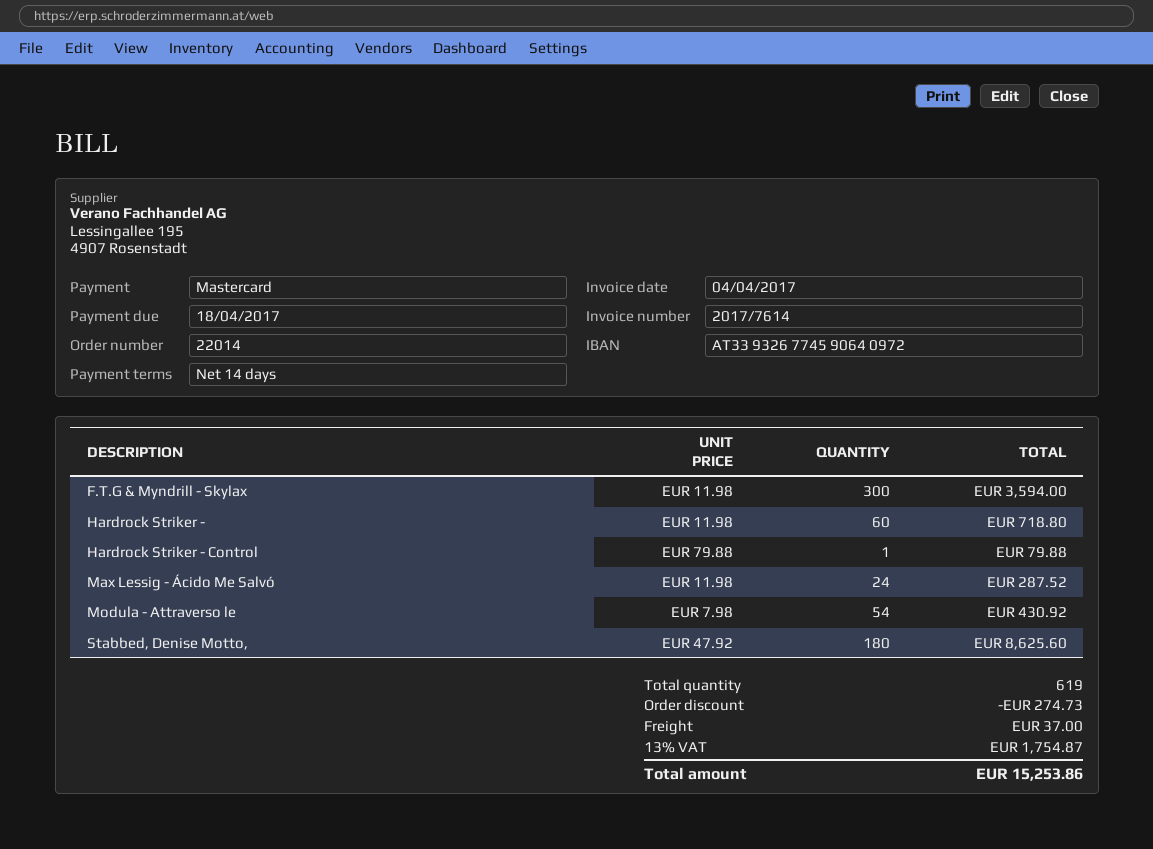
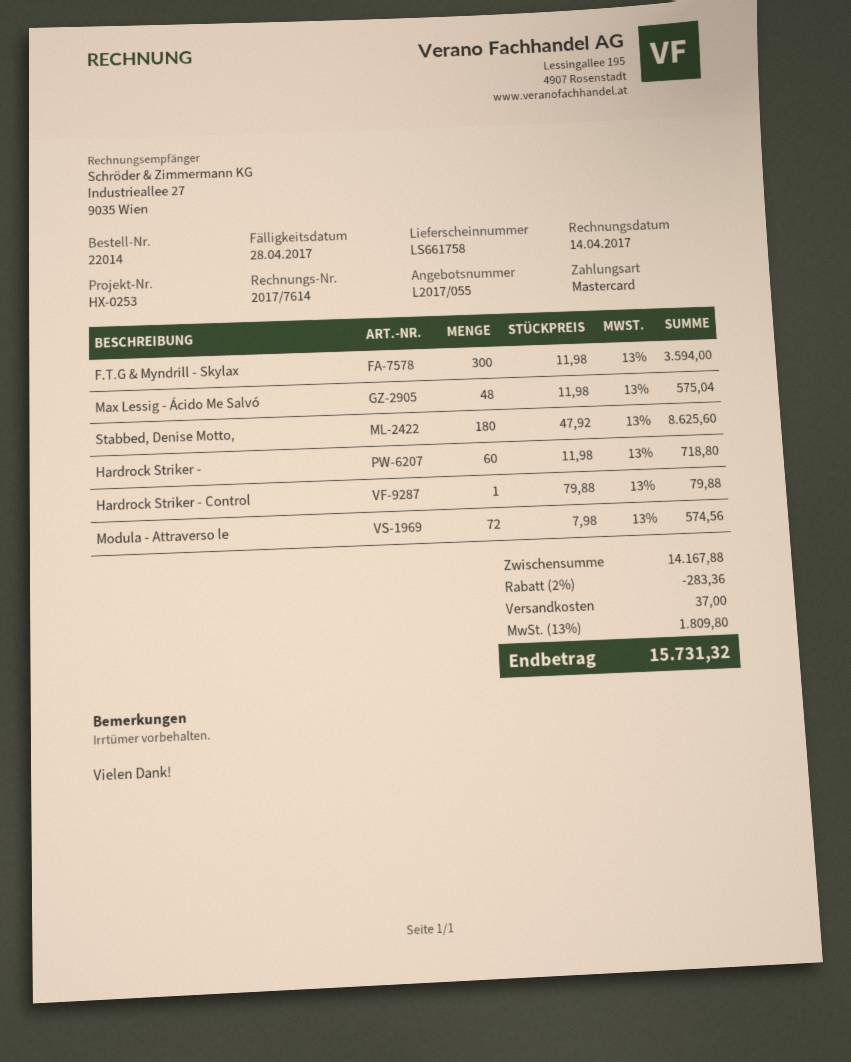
invoice date: 2017-04-04 -> 2017-04-14
due date: 2017-04-18 -> 2017-04-28
Max Lessig - Ácido Me Salvó: 24 x 11.98 = 287.52 -> 48 x 11.98 = 575.04
Modula - Attraverso le: 54 x 7.98 = 430.92 -> 72 x 7.98 = 574.56
discount: 274.73 -> 283.36
tax: 13% = 1754.87 -> 13% = 1809.80
total: 15253.86 -> 15731.32

